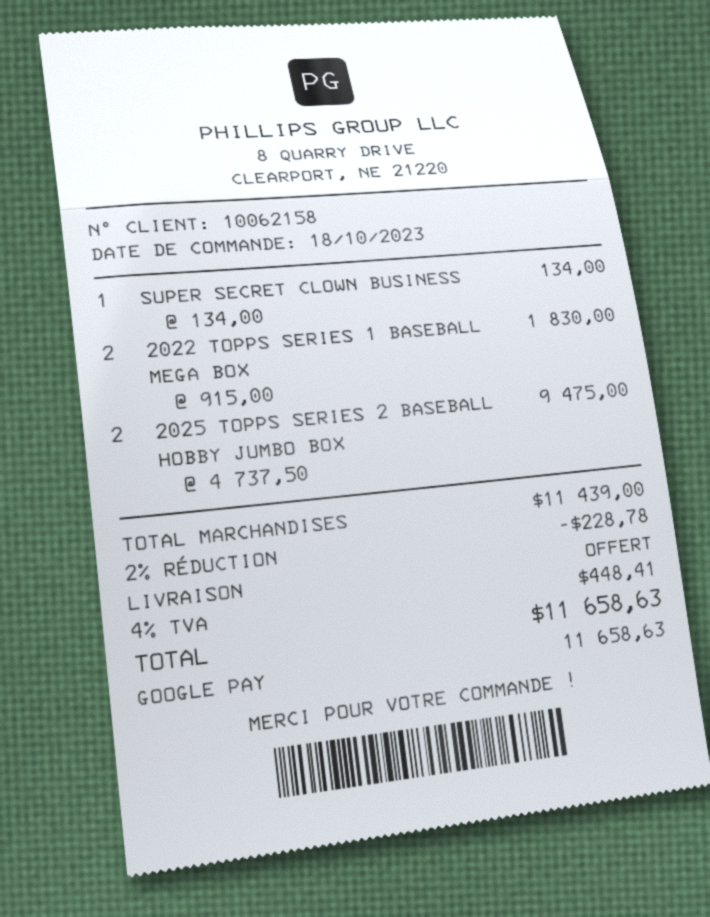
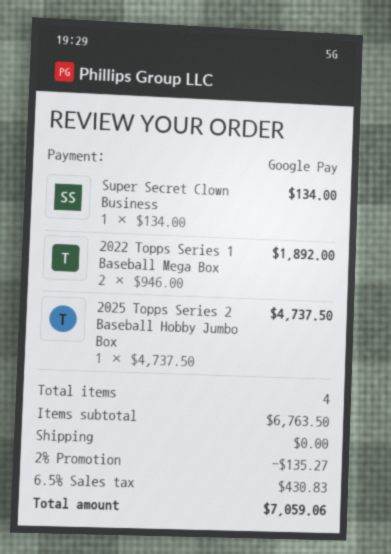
2022 TOPPS SERIES 1 BASEBALL MEGA BOX: 2 x 915.00 = 1830.00 -> 2 x 946.00 = 1892.00
2025 TOPPS SERIES 2 BASEBALL HOBBY JUMBO BOX: 2 x 4737.50 = 9475.00 -> 1 x 4737.50 = 4737.50
subtotal: 11439.00 -> 6763.50
discount: 2% = 228.78 -> 2% = 135.27
tax: 4% = 448.41 -> 6.5% = 430.83
total: 11658.63 -> 7059.06

